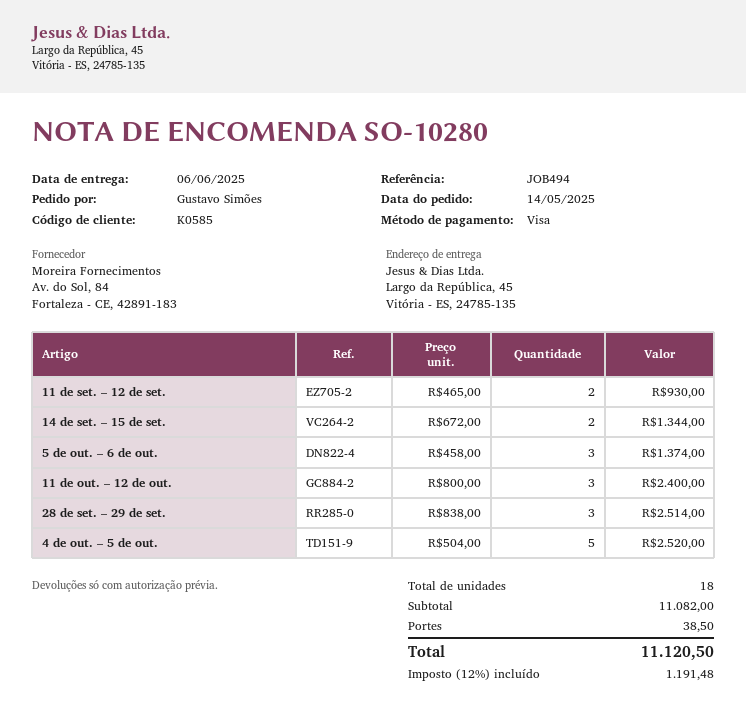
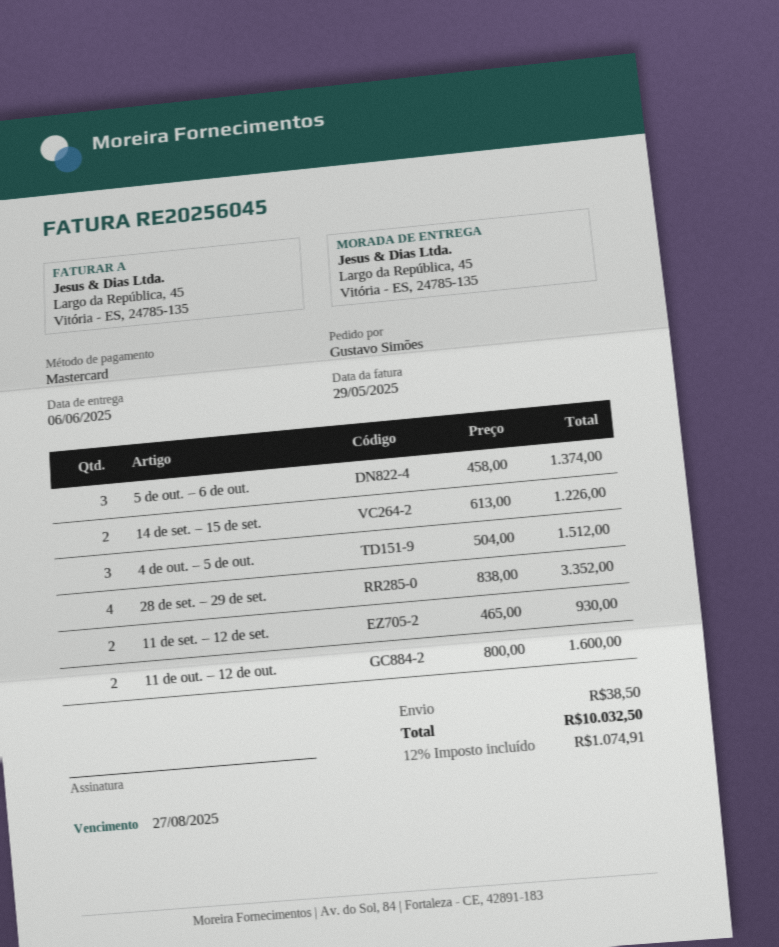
payment method: Visa -> Mastercard
14 de set. – 15 de set.: 2 x 672.00 = 1344.00 -> 2 x 613.00 = 1226.00
11 de out. – 12 de out.: 3 x 800.00 = 2400.00 -> 2 x 800.00 = 1600.00
28 de set. – 29 de set.: 3 x 838.00 = 2514.00 -> 4 x 838.00 = 3352.00
4 de out. – 5 de out.: 5 x 504.00 = 2520.00 -> 3 x 504.00 = 1512.00
tax: 12% = 1191.48 -> 12% = 1074.91
total: 11120.50 -> 10032.50

